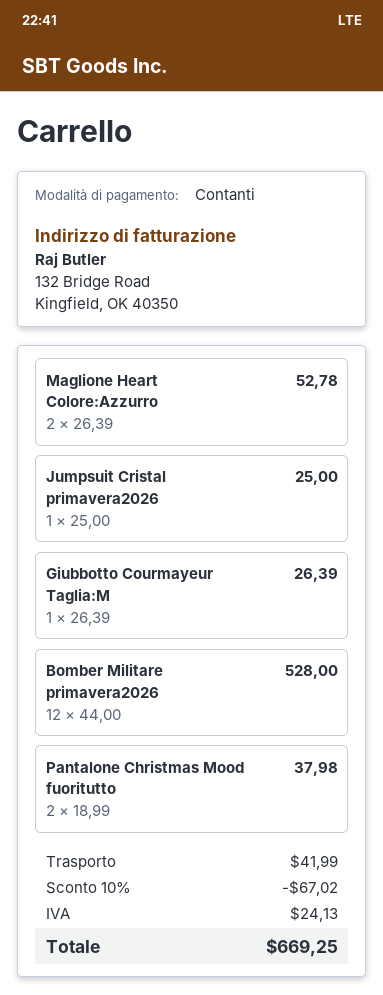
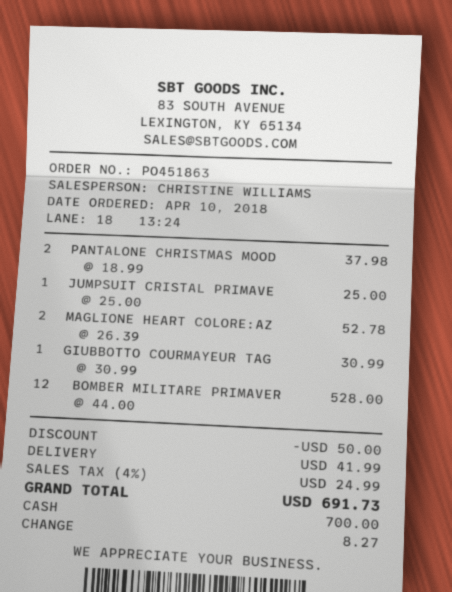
Giubbotto Courmayeur Taglia:M: 1 x 26.39 = 26.39 -> 1 x 30.99 = 30.99
discount: 67.02 -> 50.00
tax: 24.13 -> 24.99
total: 669.25 -> 691.73

